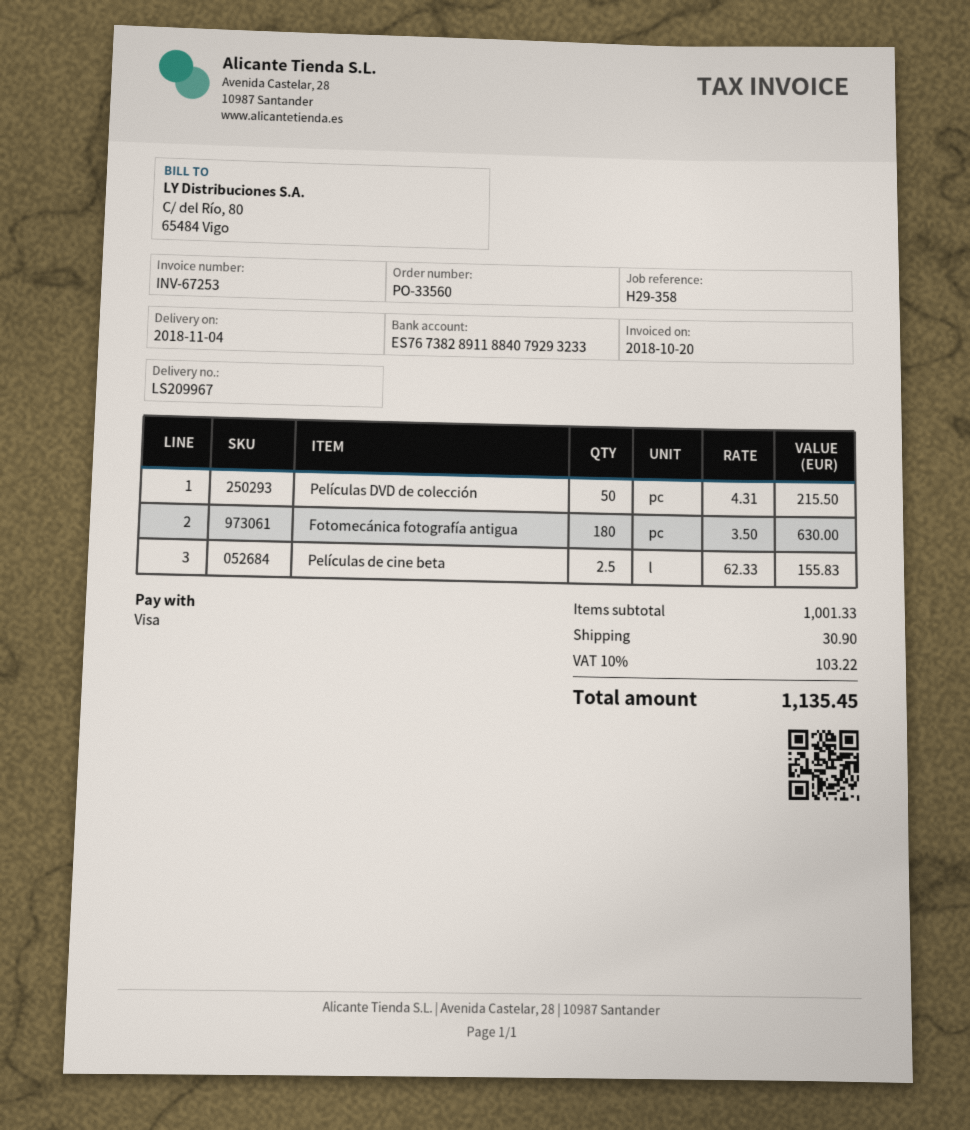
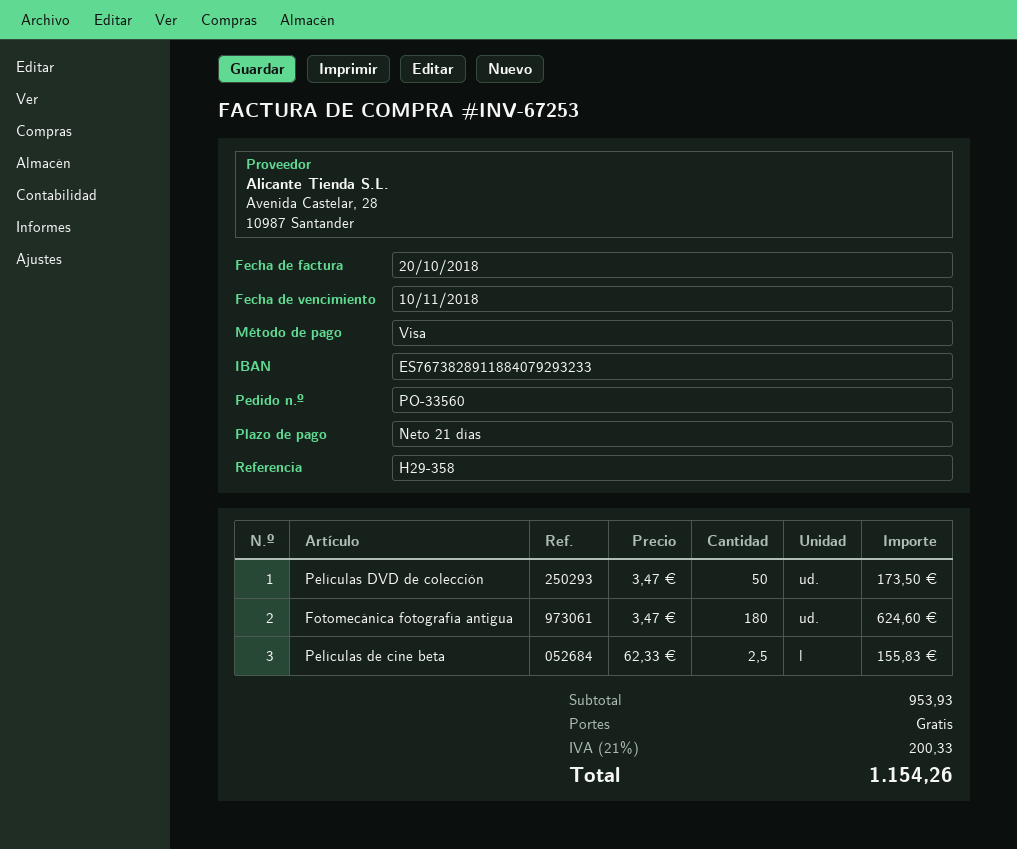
Películas DVD de colección: 50 x 4.31 = 215.50 -> 50 x 3.47 = 173.50
Fotomecánica fotografía antigua: 180 x 3.50 = 630.00 -> 180 x 3.47 = 624.60
subtotal: 1001.33 -> 953.93
shipping: 30.90 -> 0.00
tax: 10% = 103.22 -> 21% = 200.33
total: 1135.45 -> 1154.26

